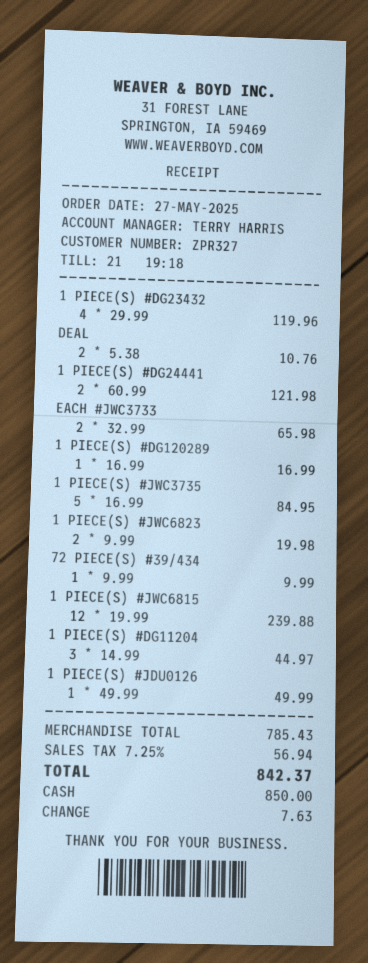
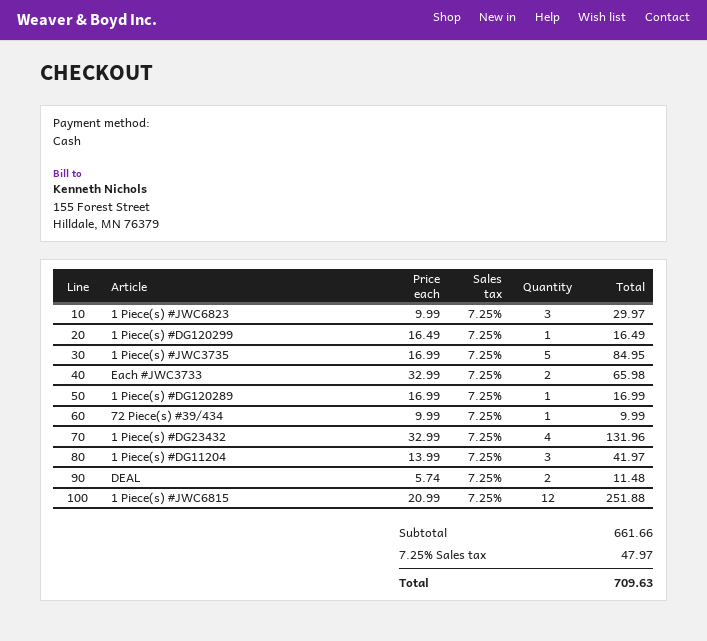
1 PIECE(S) #DG23432: 4 x 29.99 = 119.96 -> 4 x 32.99 = 131.96
DEAL: 2 x 5.38 = 10.76 -> 2 x 5.74 = 11.48
1 PIECE(S) #DG24441: 2 x 60.99 = 121.98 -> none
1 PIECE(S) #JWC6823: 2 x 9.99 = 19.98 -> 3 x 9.99 = 29.97
1 PIECE(S) #JWC6815: 12 x 19.99 = 239.88 -> 12 x 20.99 = 251.88
1 PIECE(S) #DG11204: 3 x 14.99 = 44.97 -> 3 x 13.99 = 41.97
1 PIECE(S) #JDU0126: 1 x 49.99 = 49.99 -> none
1 Piece(s) #DG120299: none -> 1 x 16.49 = 16.49
subtotal: 785.43 -> 661.66
tax: 7.25% = 56.94 -> 7.25% = 47.97
total: 842.37 -> 709.63

